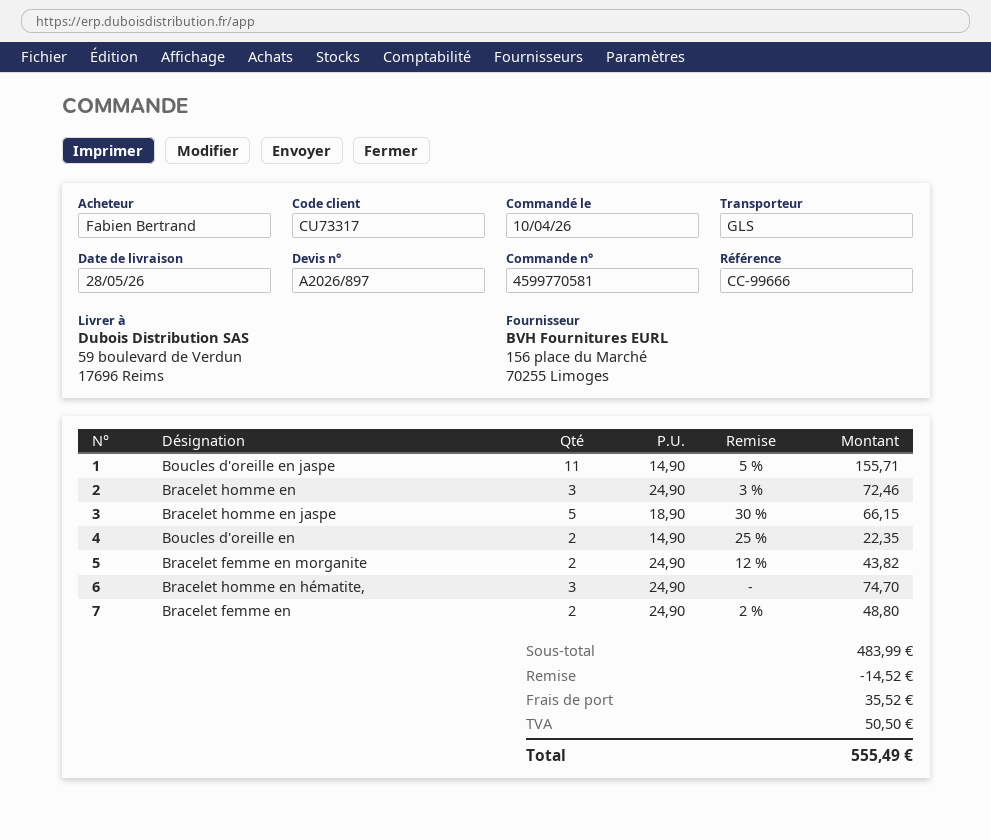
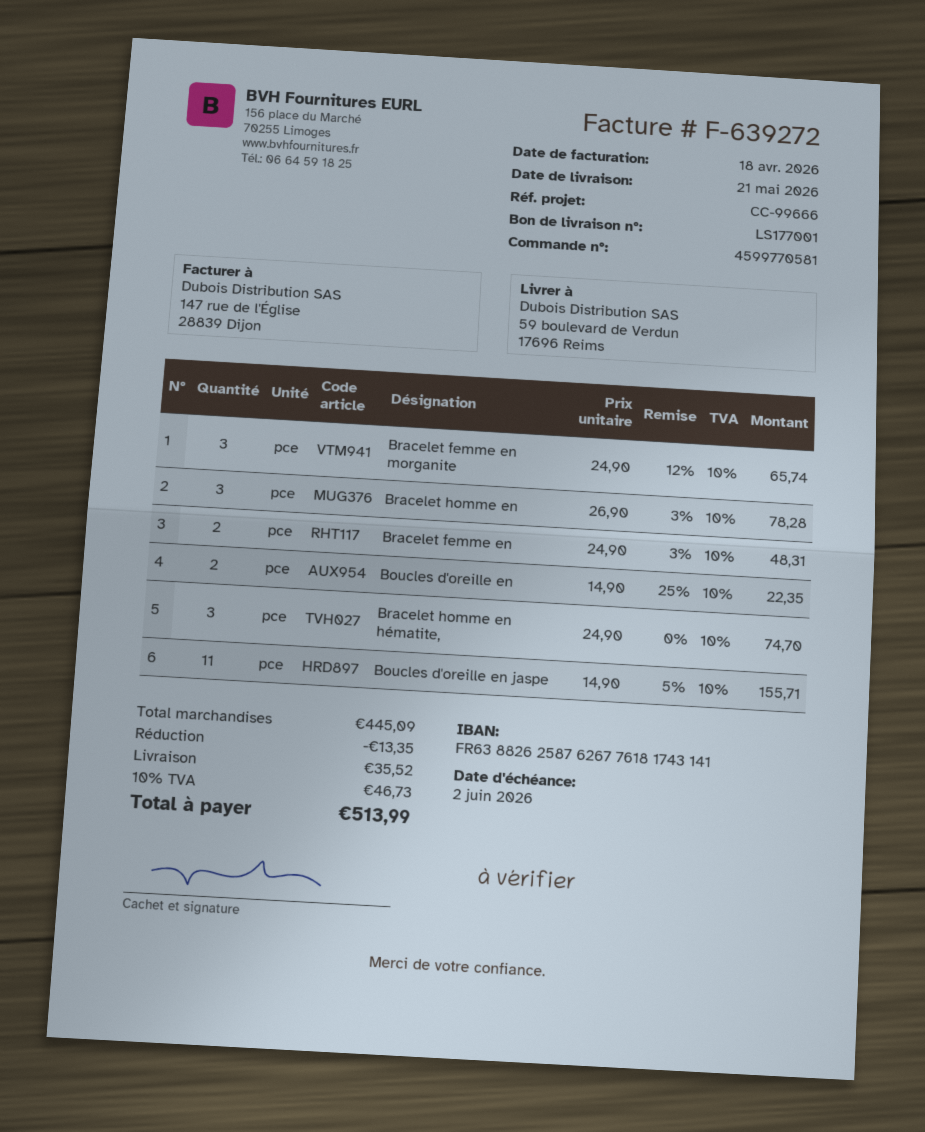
delivery date: 2026-05-28 -> 2026-05-21
Bracelet homme en: 3 x 24.90 - 3% = 72.46 -> 3 x 26.90 - 3% = 78.28
Bracelet homme en jaspe: 5 x 18.90 - 30% = 66.15 -> none
Bracelet femme en morganite: 2 x 24.90 - 12% = 43.82 -> 3 x 24.90 - 12% = 65.74
Bracelet femme en: 2 x 24.90 - 2% = 48.80 -> 2 x 24.90 - 3% = 48.31
subtotal: 483.99 -> 445.09
discount: 14.52 -> 13.35
tax: 50.50 -> 46.73
total: 555.49 -> 513.99

